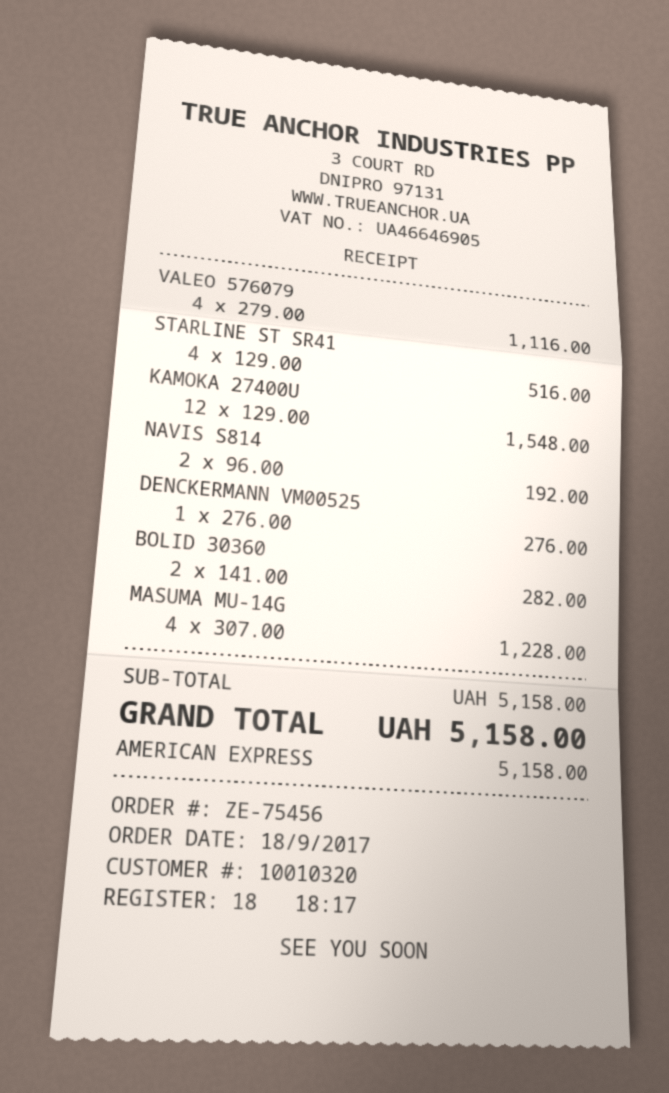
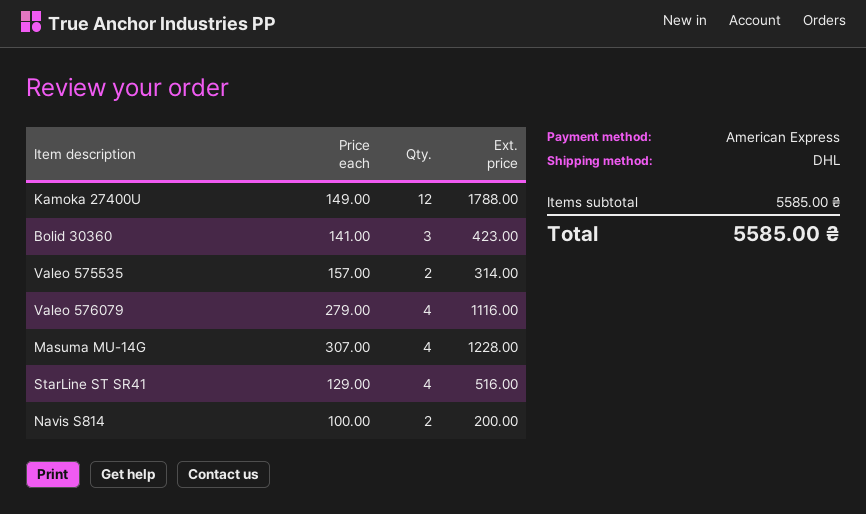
KAMOKA 27400U: 12 x 129.00 = 1548.00 -> 12 x 149.00 = 1788.00
NAVIS S814: 2 x 96.00 = 192.00 -> 2 x 100.00 = 200.00
DENCKERMANN VM00525: 1 x 276.00 = 276.00 -> none
BOLID 30360: 2 x 141.00 = 282.00 -> 3 x 141.00 = 423.00
Valeo 575535: none -> 2 x 157.00 = 314.00
subtotal: 5158.00 -> 5585.00
total: 5158.00 -> 5585.00

